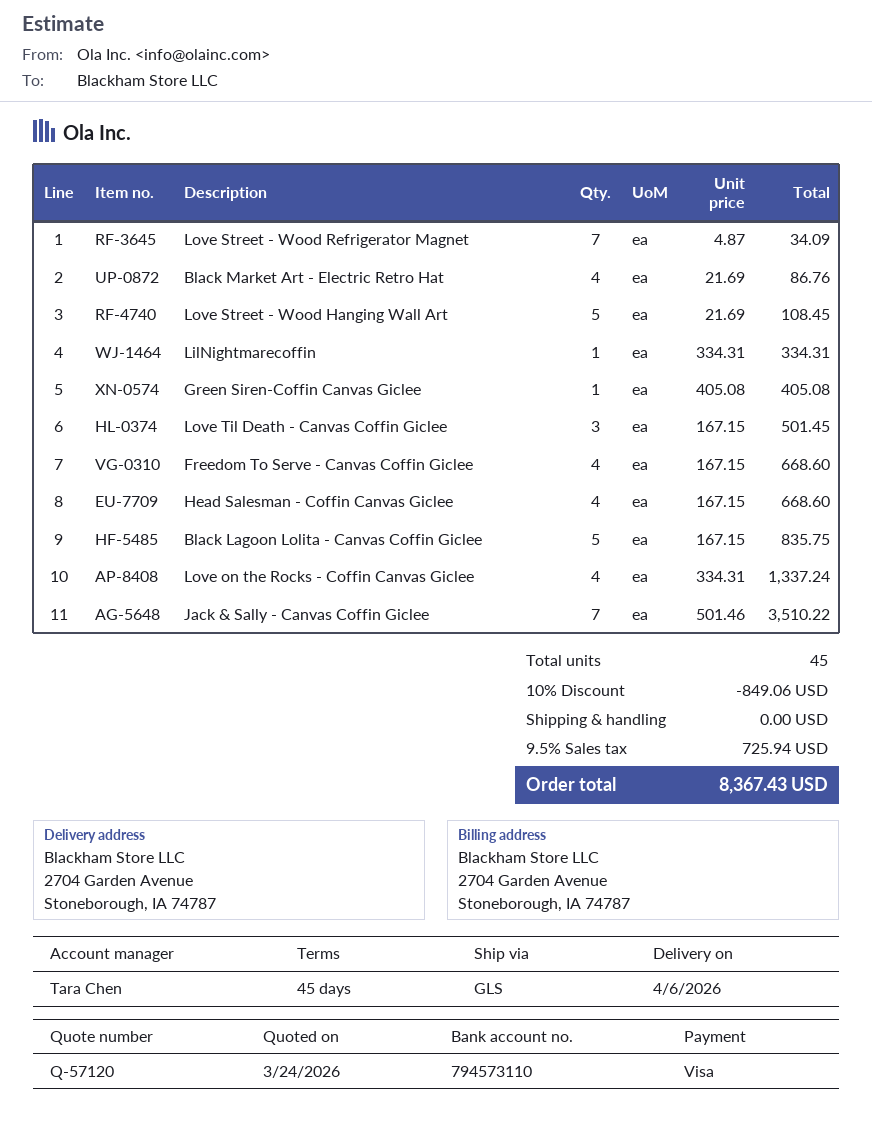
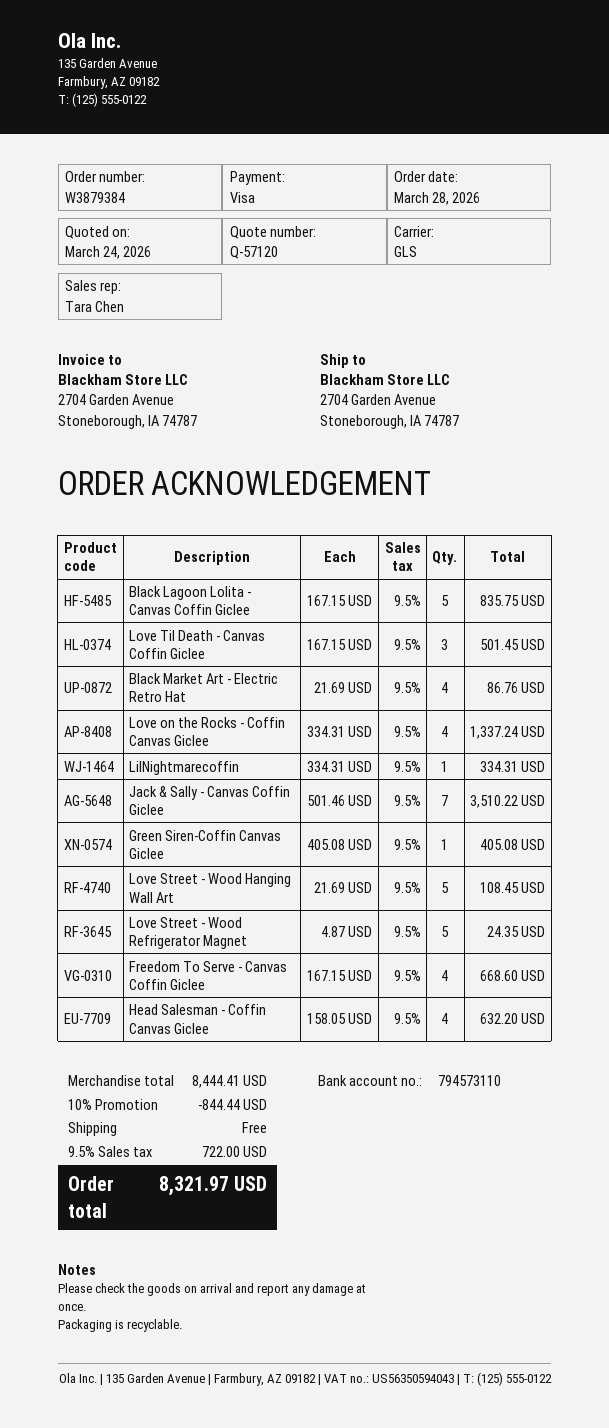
Love Street - Wood Refrigerator Magnet: 7 x 4.87 = 34.09 -> 5 x 4.87 = 24.35
Head Salesman - Coffin Canvas Giclee: 4 x 167.15 = 668.60 -> 4 x 158.05 = 632.20
discount: 10% = 849.06 -> 10% = 844.44
tax: 9.5% = 725.94 -> 9.5% = 722.00
total: 8367.43 -> 8321.97

